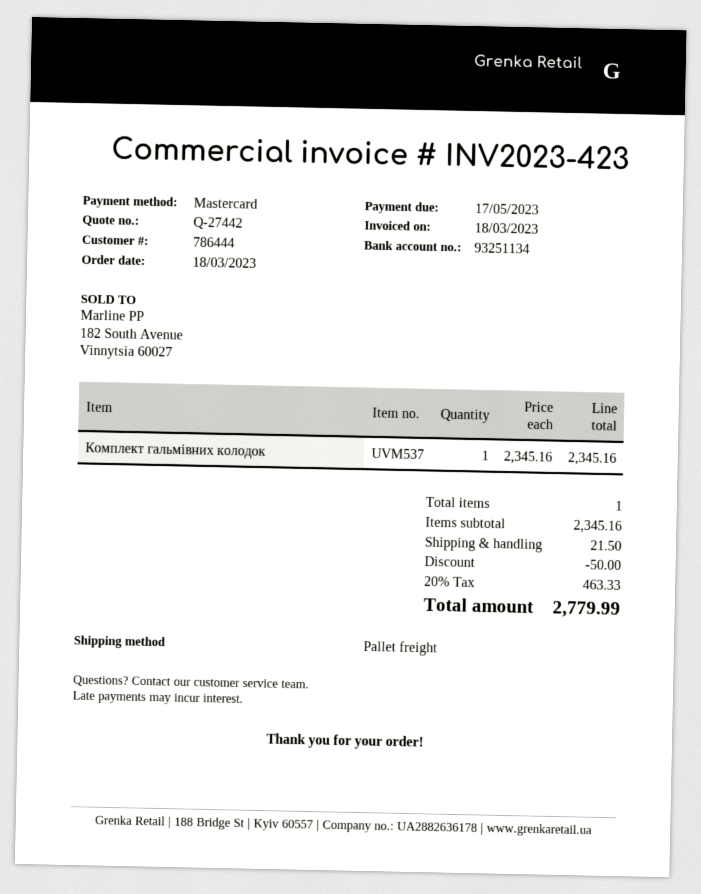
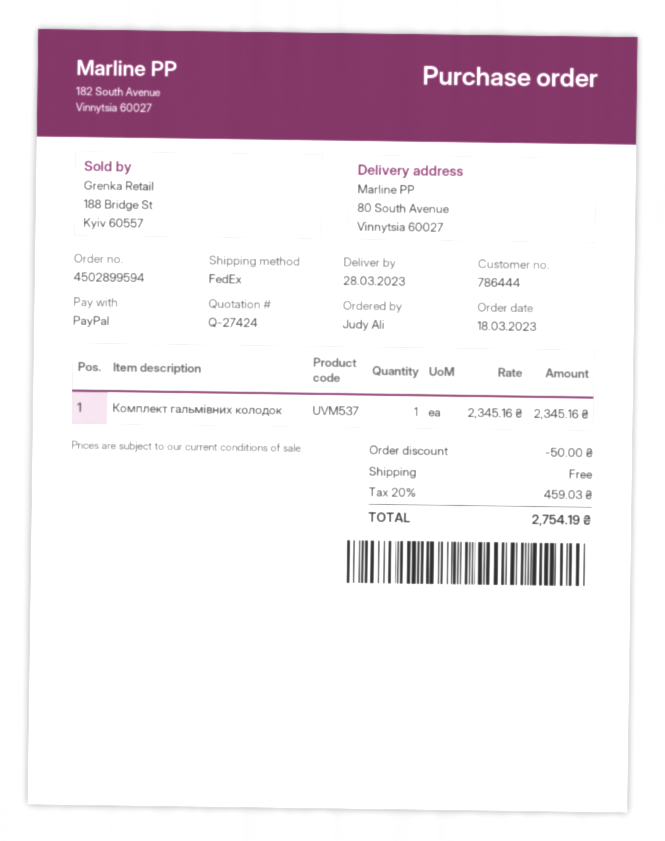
quote number: Q-27442 -> Q-27424
payment method: Mastercard -> PayPal
shipping method: pallet freight -> FedEx
shipping: 21.50 -> 0.00
tax: 20% = 463.33 -> 20% = 459.03
total: 2779.99 -> 2754.19

